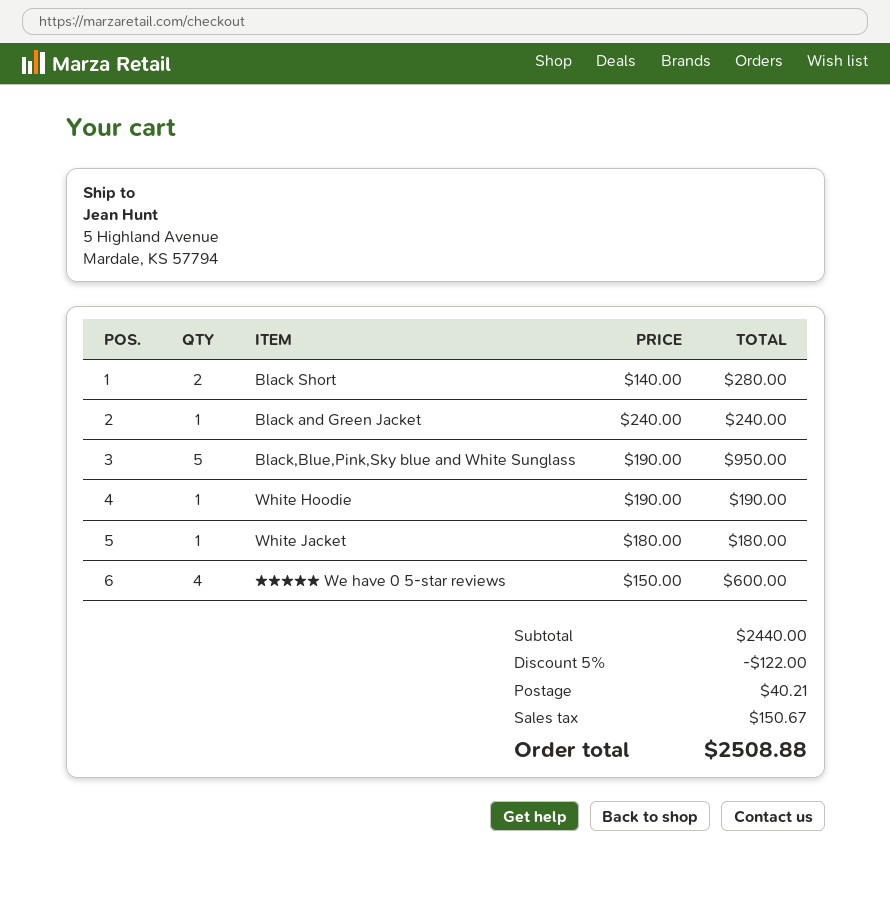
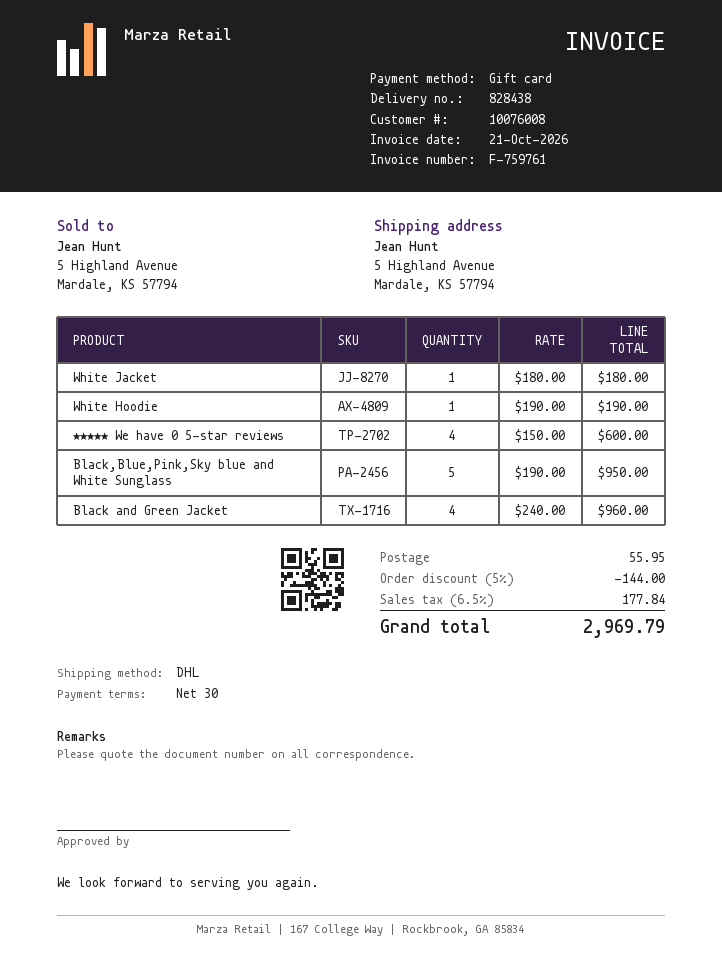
Black Short: 2 x 140.00 = 280.00 -> none
Black and Green Jacket: 1 x 240.00 = 240.00 -> 4 x 240.00 = 960.00
discount: 5% = 122.00 -> 5% = 144.00
shipping: 40.21 -> 55.95
tax: 150.67 -> 177.84
total: 2508.88 -> 2969.79

